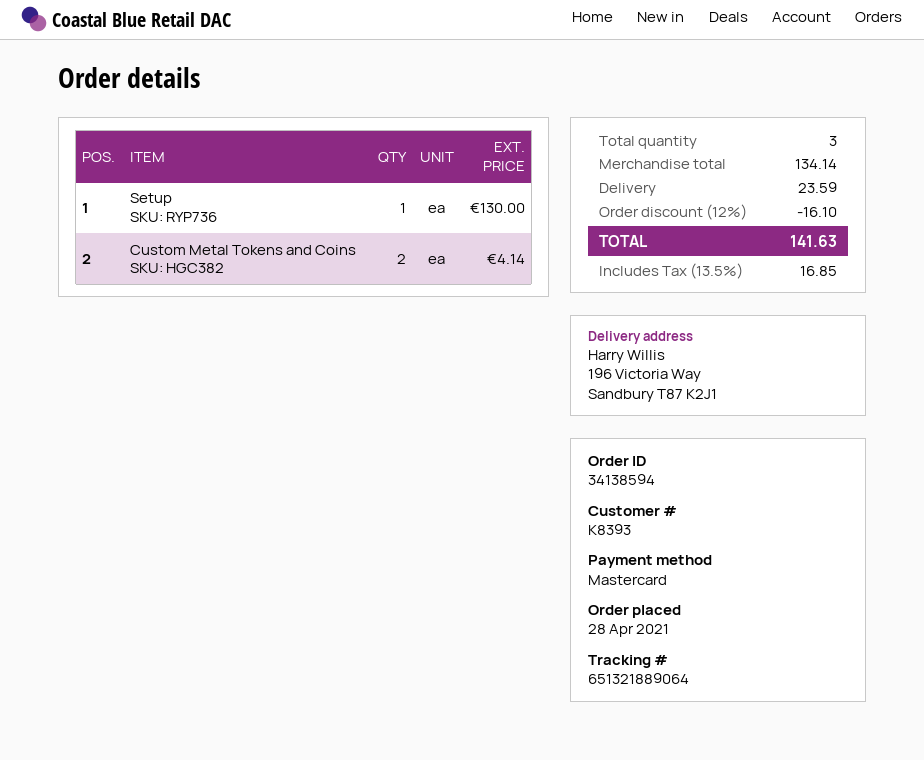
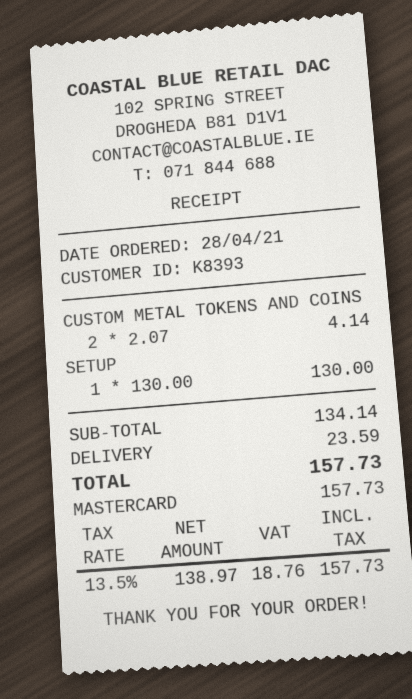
discount: 12% = 16.10 -> none
tax: 13.5% = 16.85 -> 13.5% = 18.76
total: 141.63 -> 157.73

